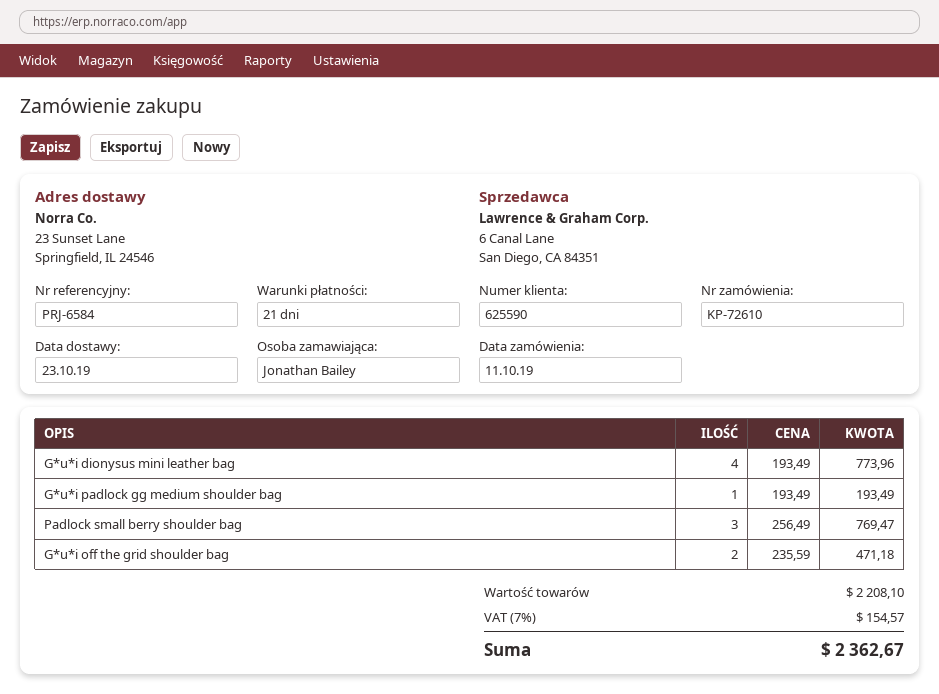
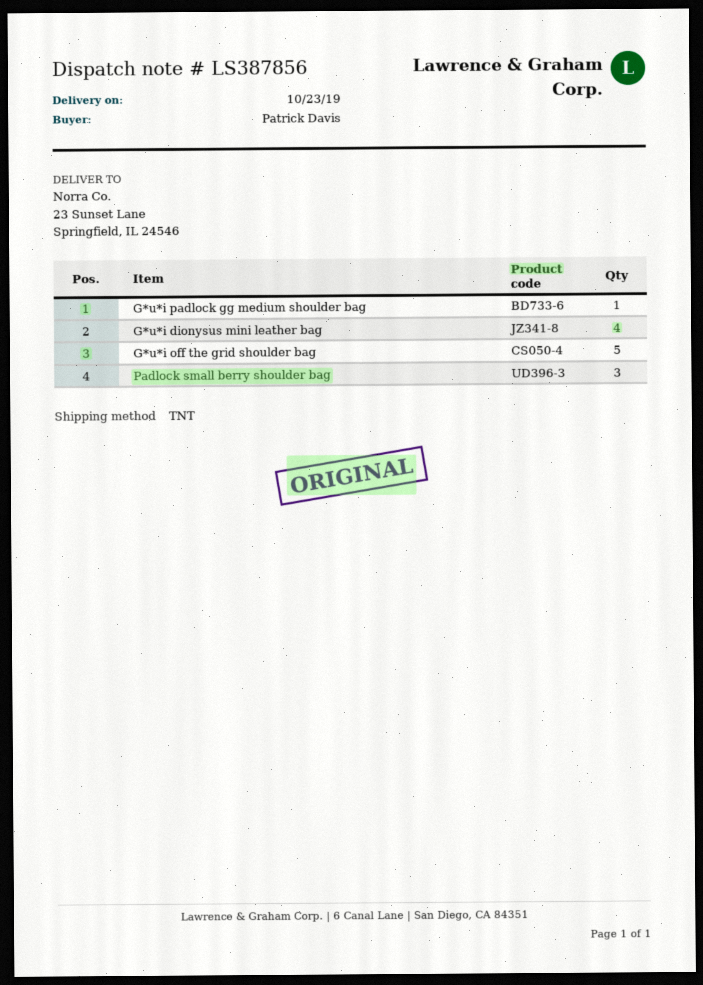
ordered by: Jonathan Bailey -> Patrick Davis
G*u*i off the grid shoulder bag: 2 -> 5

